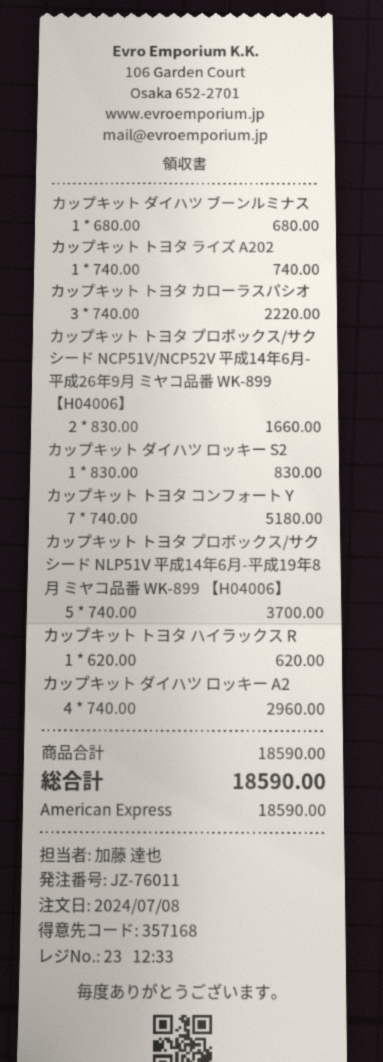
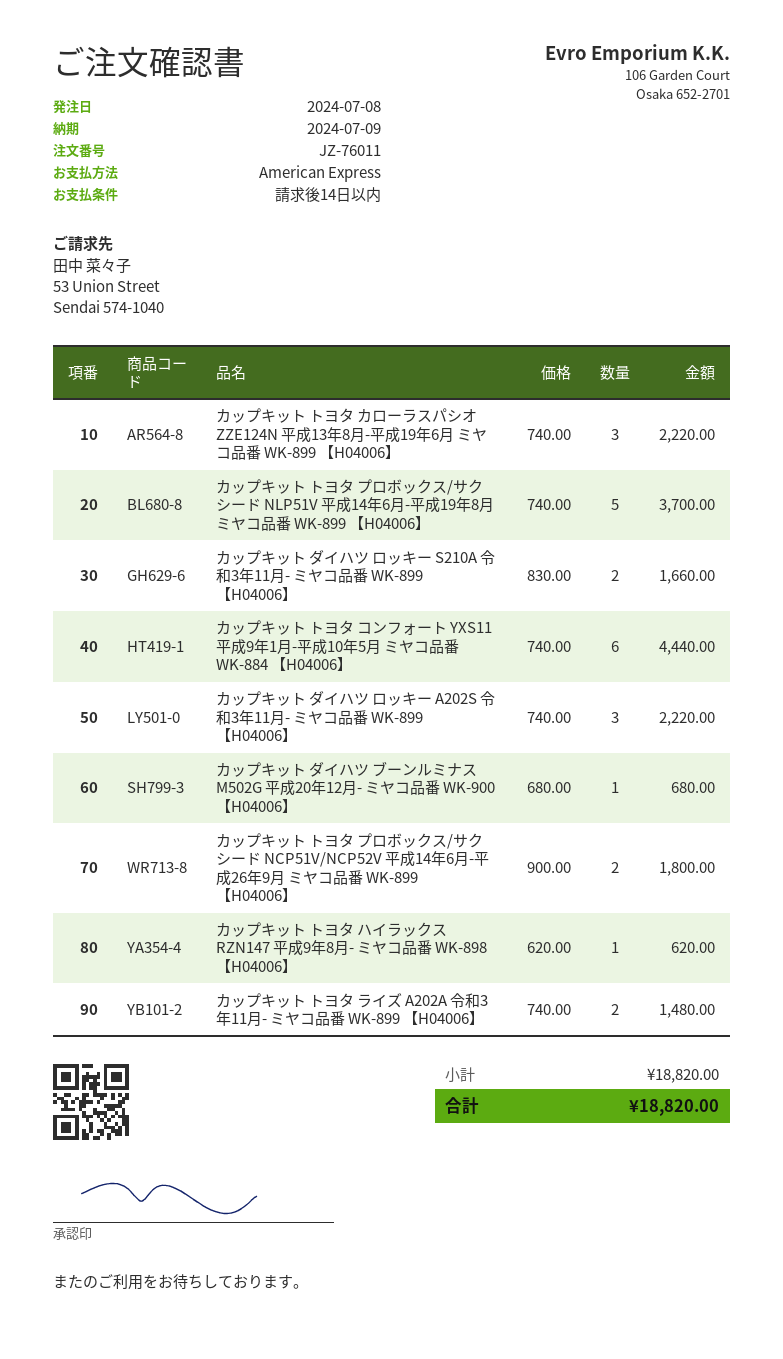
カップキット トヨタ ライズ A202: 1 x 740.00 = 740.00 -> 2 x 740.00 = 1480.00
カップキット トヨタ プロボックス/サクシード NCP51V/NCP52V 平成14年6月-平成26年9月 ミヤコ品番 WK-899 【H04006】: 2 x 830.00 = 1660.00 -> 2 x 900.00 = 1800.00
カップキット ダイハツ ロッキー S2: 1 x 830.00 = 830.00 -> 2 x 830.00 = 1660.00
カップキット トヨタ コンフォート Y: 7 x 740.00 = 5180.00 -> 6 x 740.00 = 4440.00
カップキット ダイハツ ロッキー A2: 4 x 740.00 = 2960.00 -> 3 x 740.00 = 2220.00
subtotal: 18590.00 -> 18820.00
total: 18590.00 -> 18820.00

